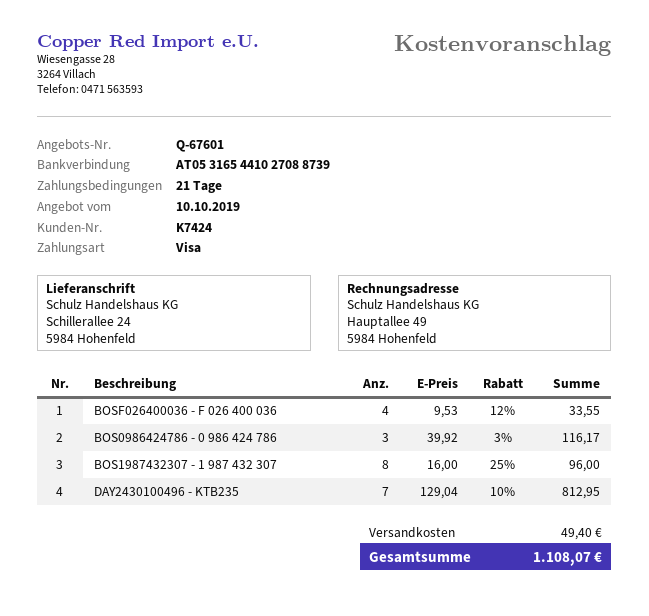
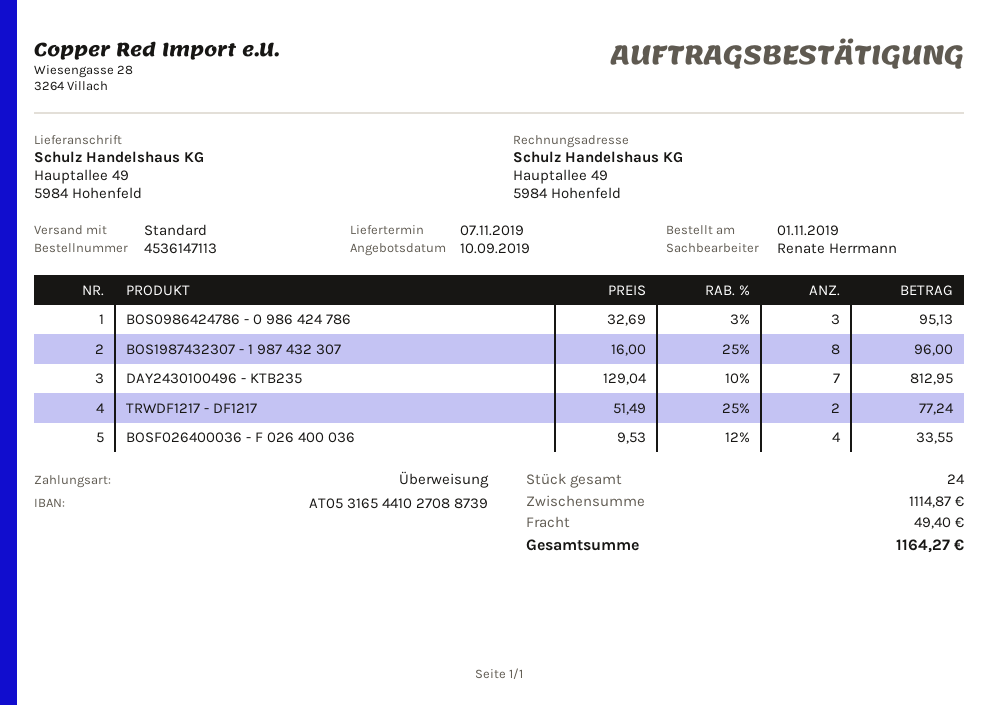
quote date: 2019-10-10 -> 2019-09-10
payment method: Visa -> bank transfer
ship to: Schillerallee 24, 5984 Hohenfeld -> Hauptallee 49, 5984 Hohenfeld
BOS0986424786 - 0 986 424 786: 3 x 39.92 - 3% = 116.17 -> 3 x 32.69 - 3% = 95.13
TRWDF1217 - DF1217: none -> 2 x 51.49 - 25% = 77.24
total: 1108.07 -> 1164.27

